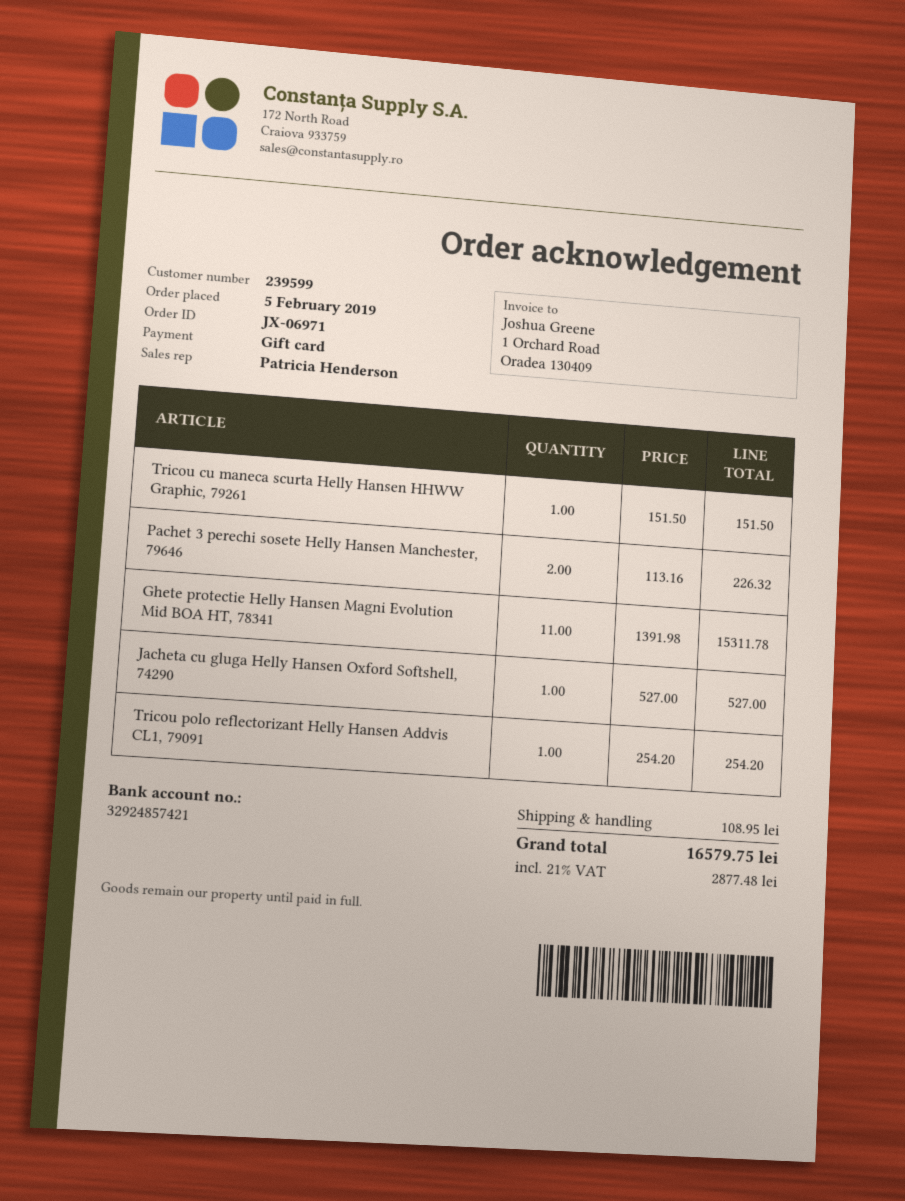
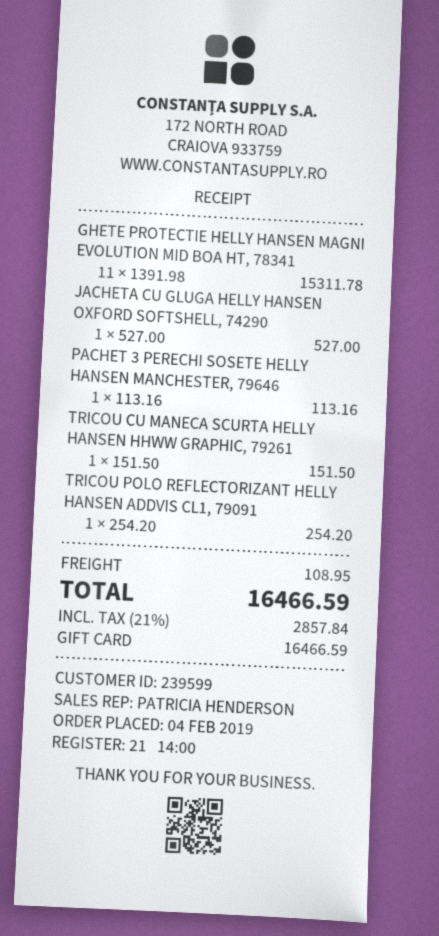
order date: 2019-02-05 -> 2019-02-04
Pachet 3 perechi sosete Helly Hansen Manchester, 79646: 2 x 113.16 = 226.32 -> 1 x 113.16 = 113.16
tax: 21% = 2877.48 -> 21% = 2857.84
total: 16579.75 -> 16466.59

